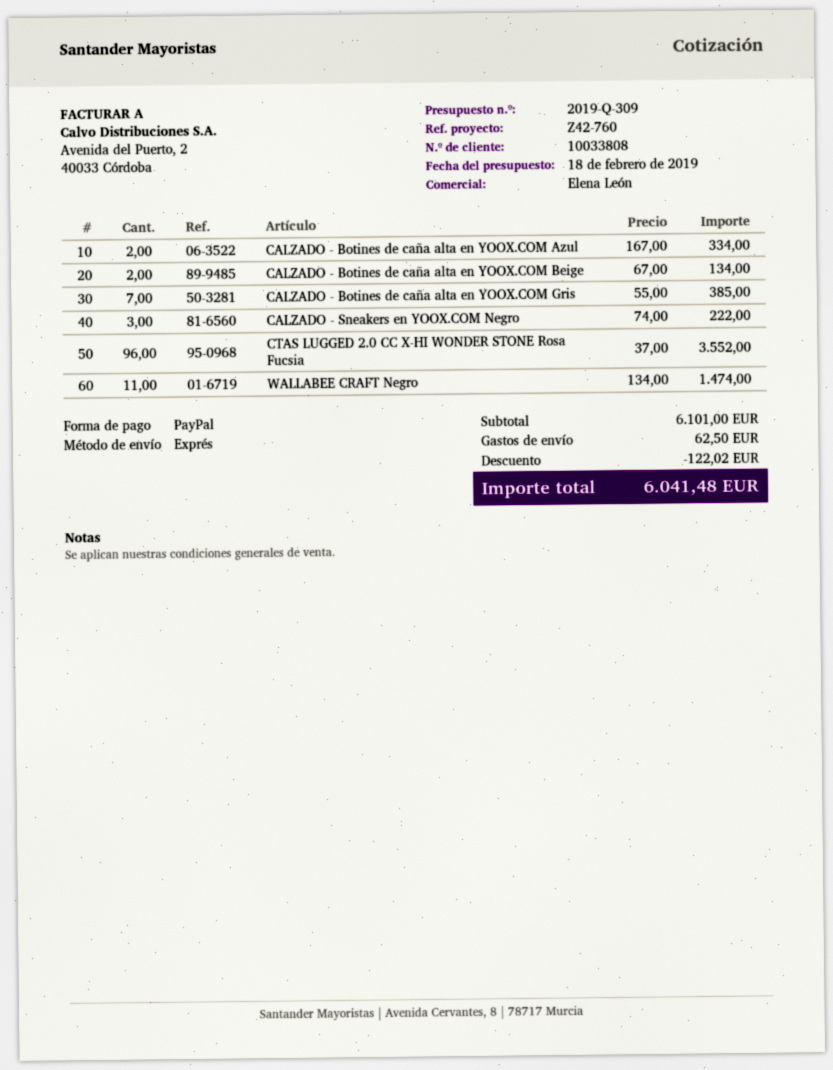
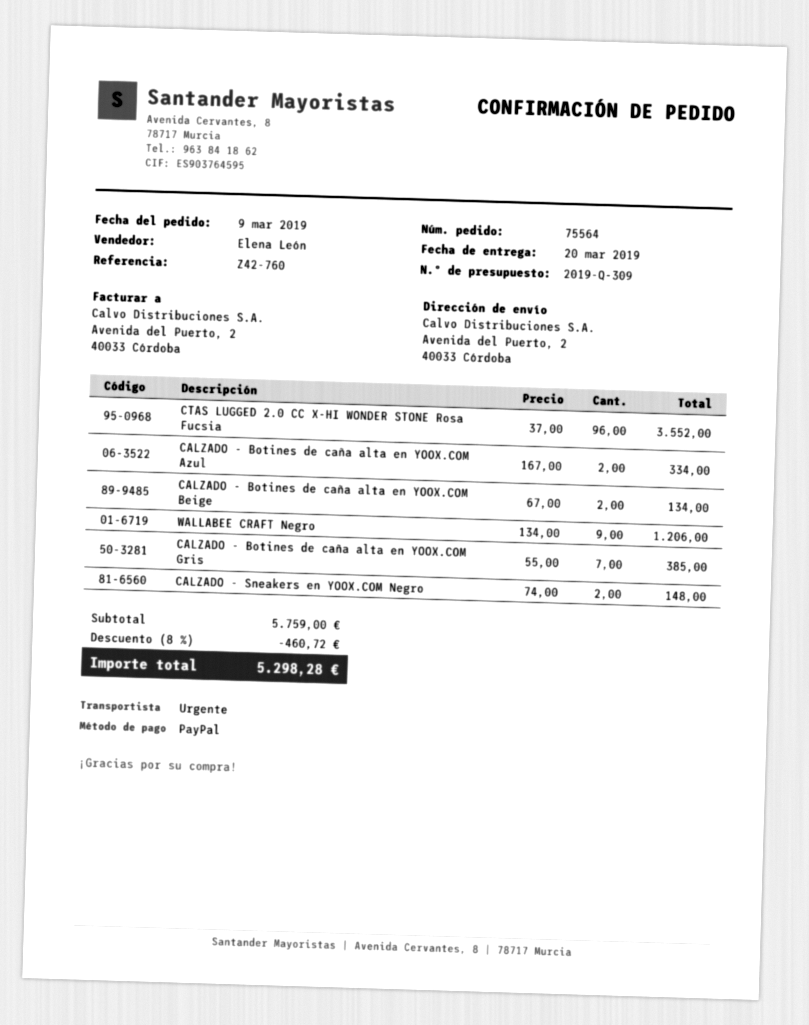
CALZADO - Sneakers en YOOX.COM Negro: 3 x 74.00 = 222.00 -> 2 x 74.00 = 148.00
WALLABEE CRAFT Negro: 11 x 134.00 = 1474.00 -> 9 x 134.00 = 1206.00
subtotal: 6101.00 -> 5759.00
discount: 122.02 -> 460.72
shipping: 62.50 -> none
total: 6041.48 -> 5298.28

